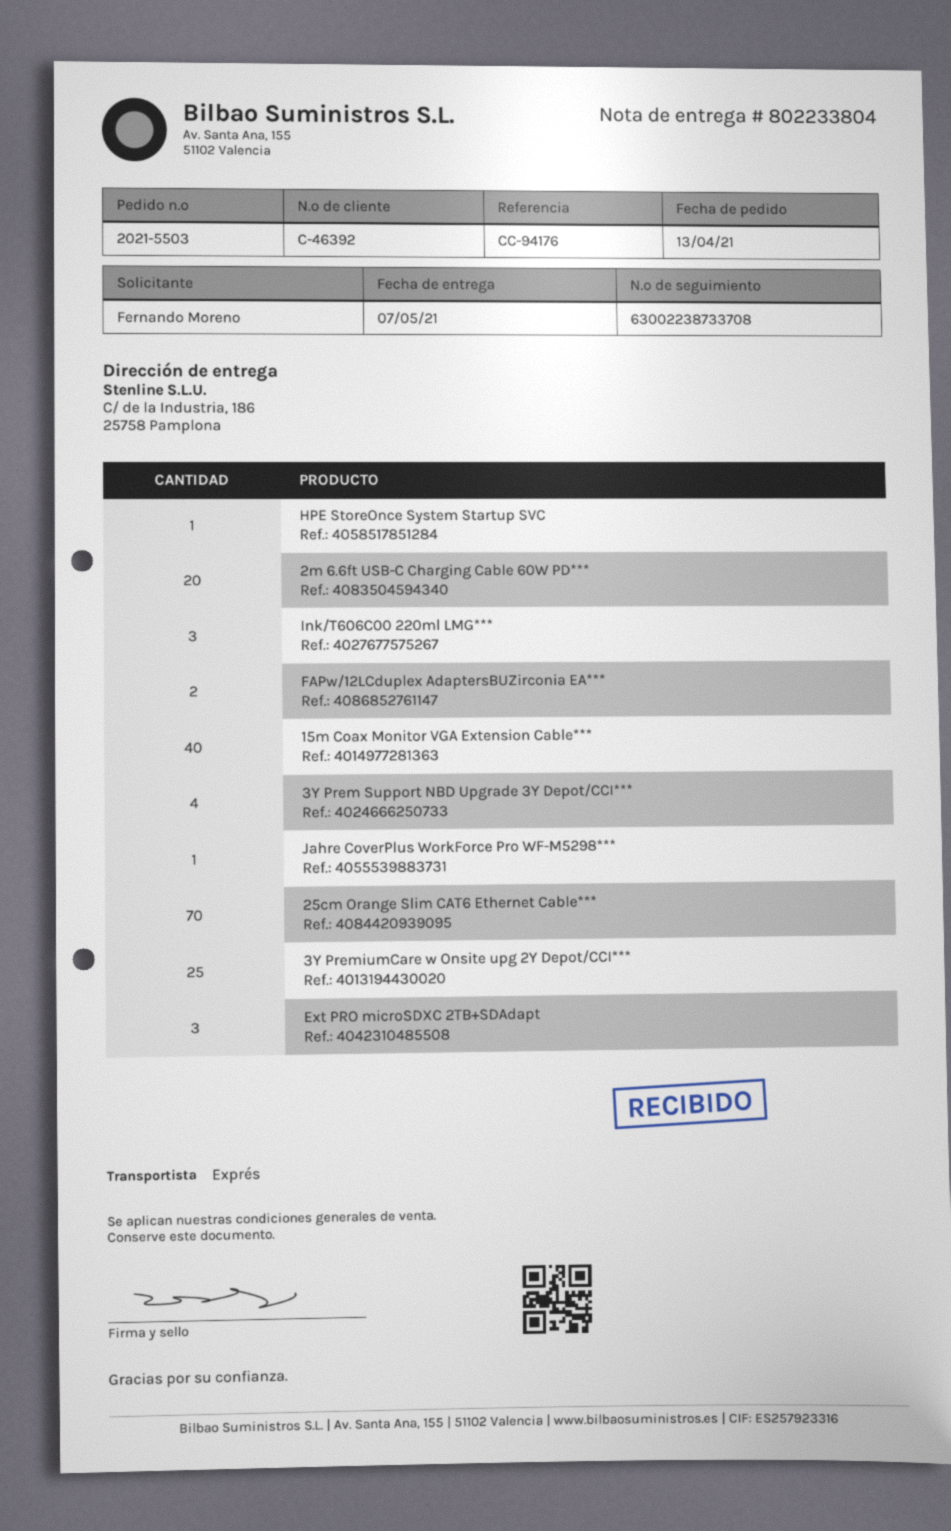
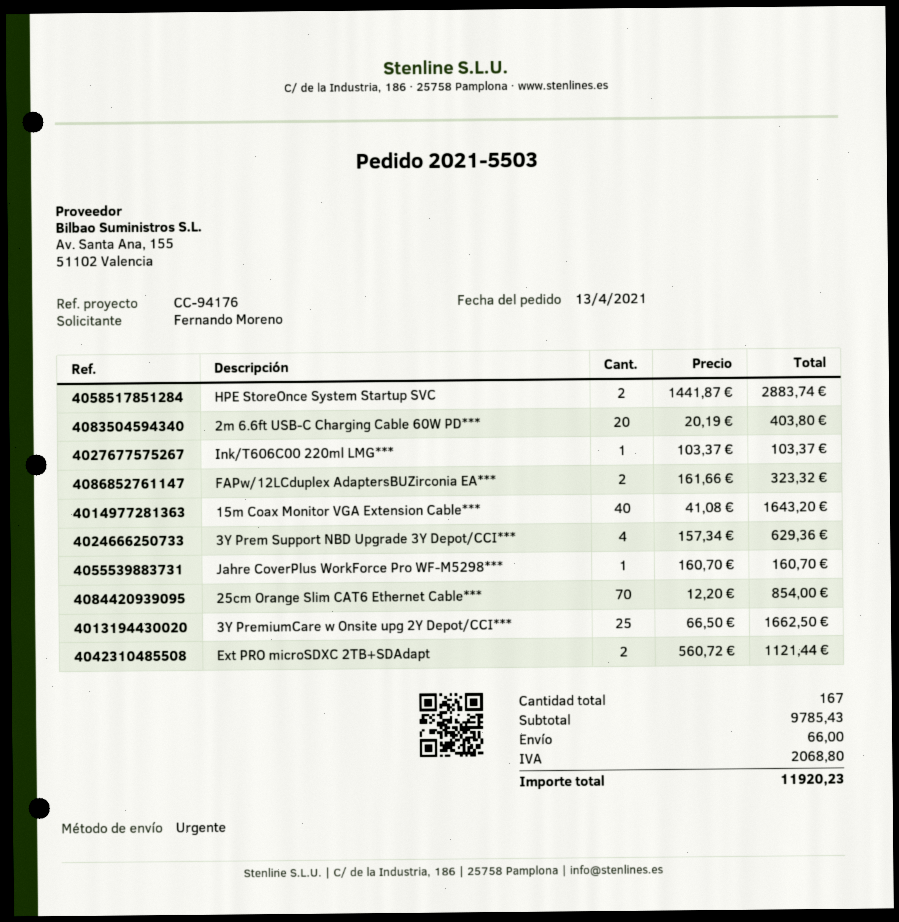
HPE StoreOnce System Startup SVC: 1 -> 2
Ink/T606C00 220ml LMG***: 3 -> 1
Ext PRO microSDXC 2TB+SDAdapt: 3 -> 2

